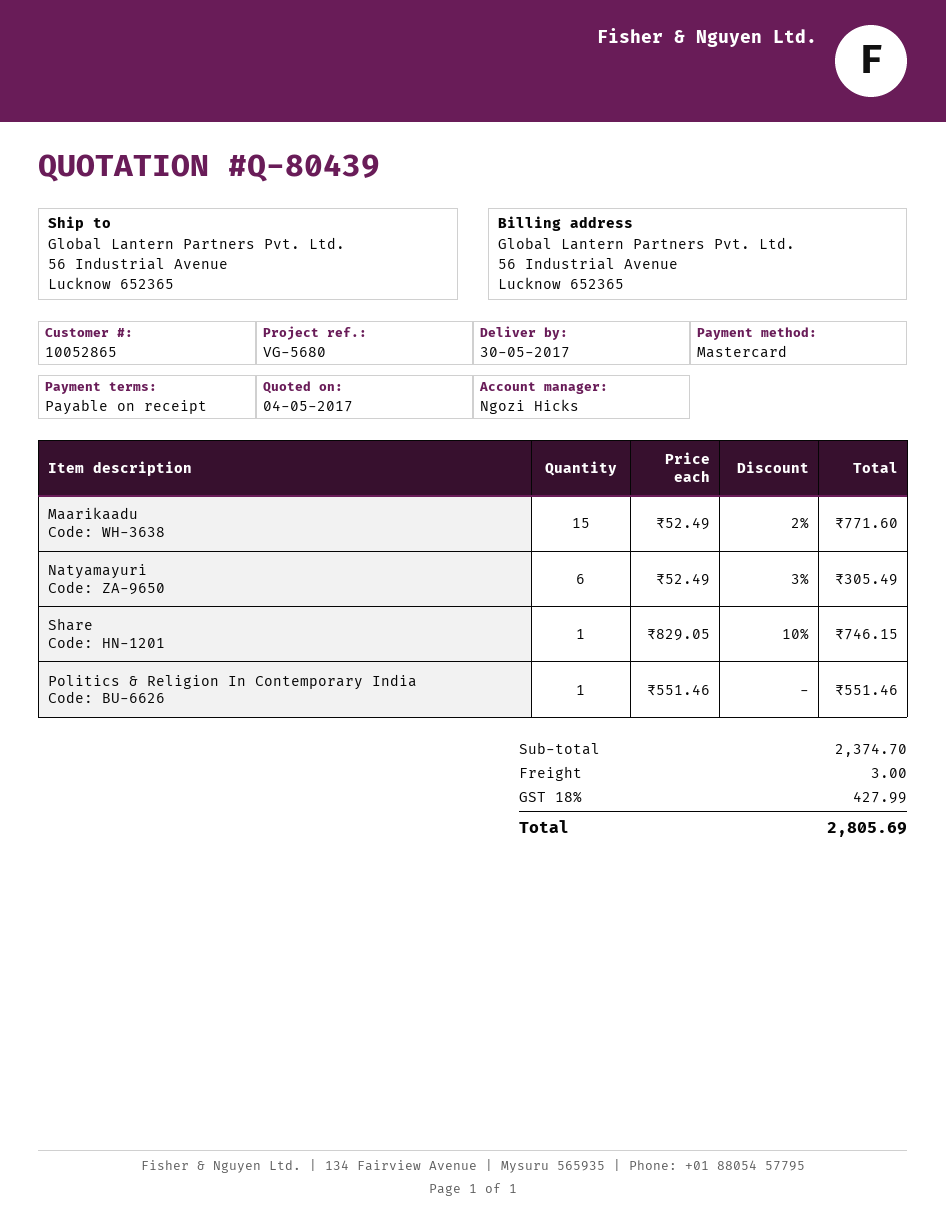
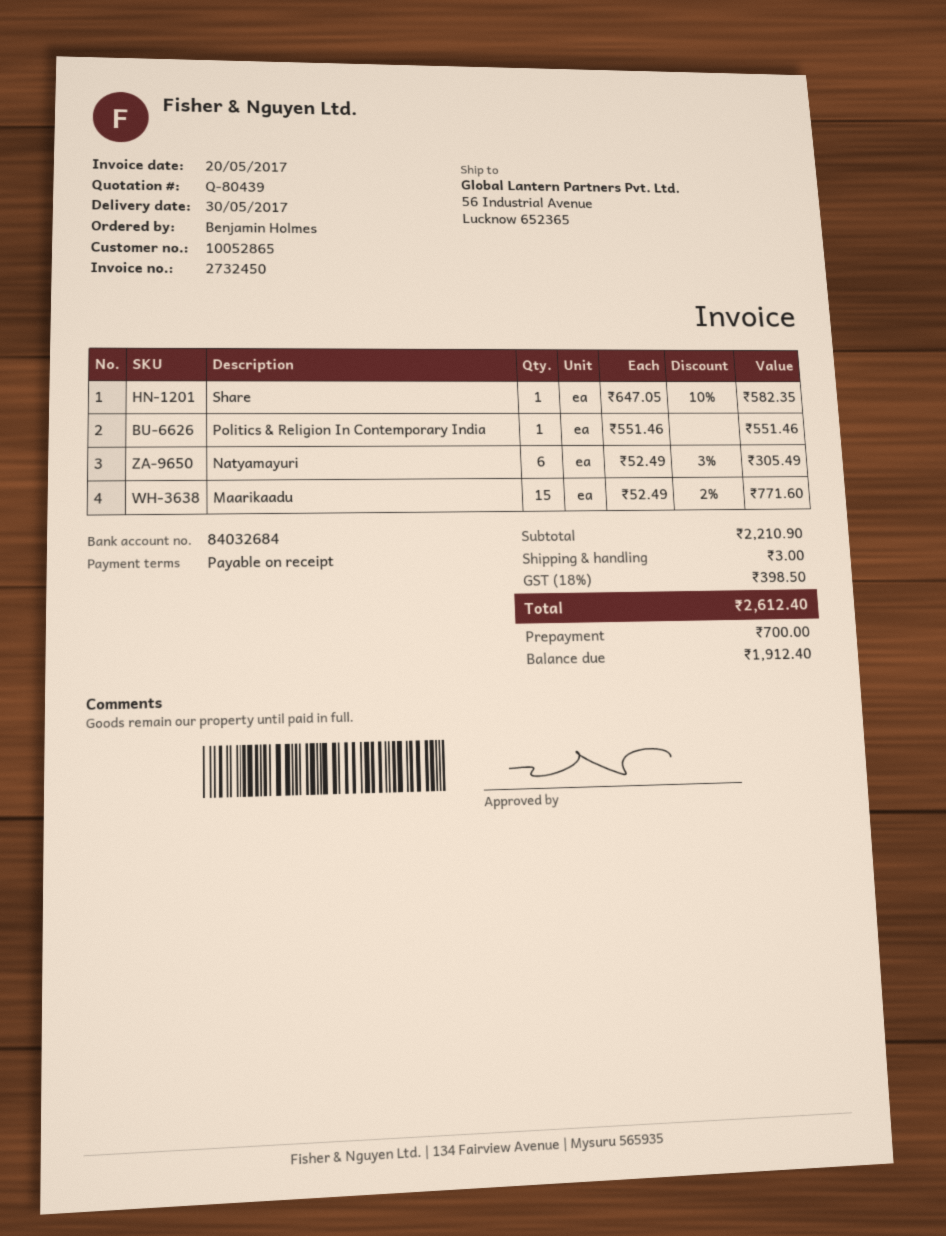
Share: 1 x 829.05 - 10% = 746.15 -> 1 x 647.05 - 10% = 582.35
subtotal: 2374.70 -> 2210.90
tax: 18% = 427.99 -> 18% = 398.50
total: 2805.69 -> 2612.40

